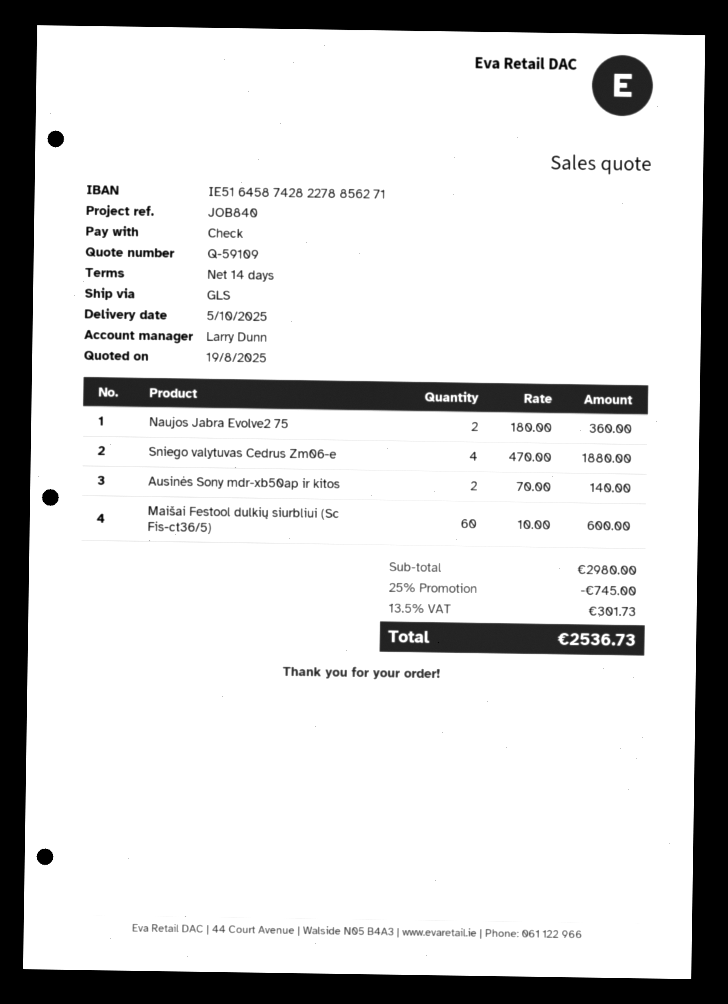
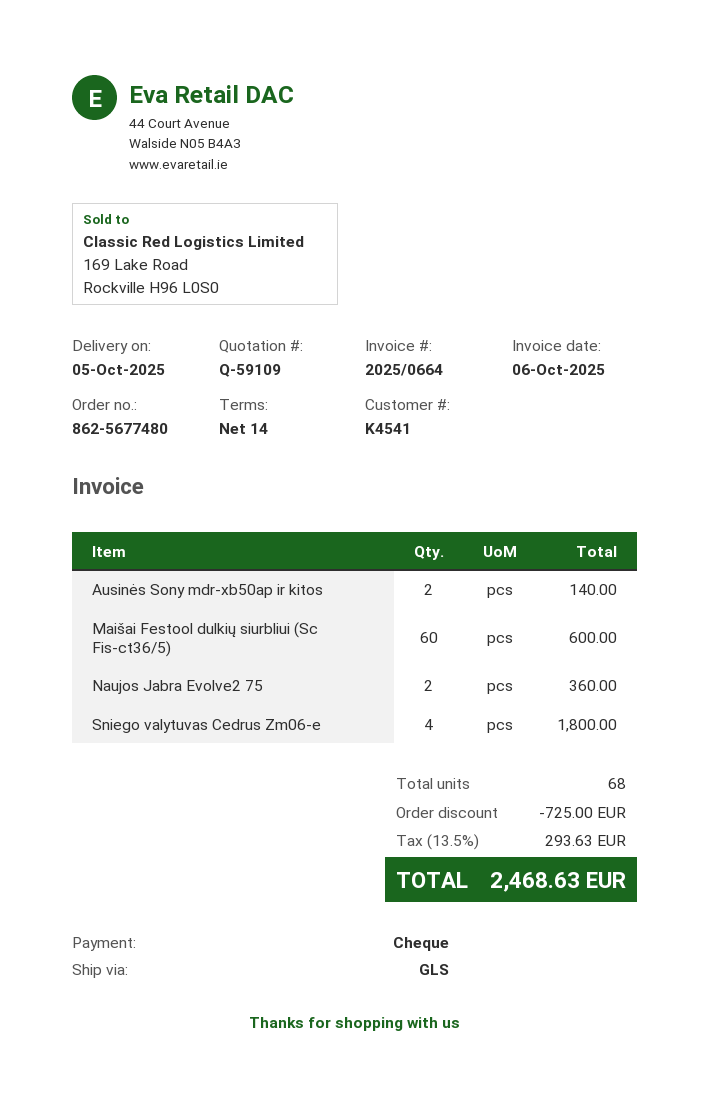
Sniego valytuvas Cedrus Zm06-e: 4 for 1880.00 -> 4 for 1800.00
discount: 745.00 -> 725.00
tax: 13.5% = 301.73 -> 13.5% = 293.63
total: 2536.73 -> 2468.63

